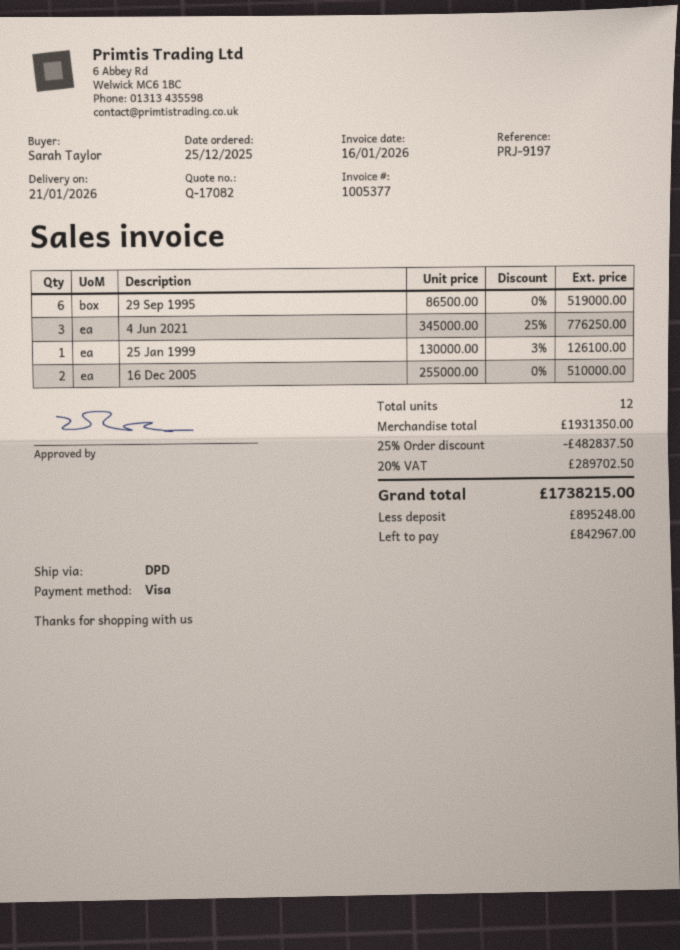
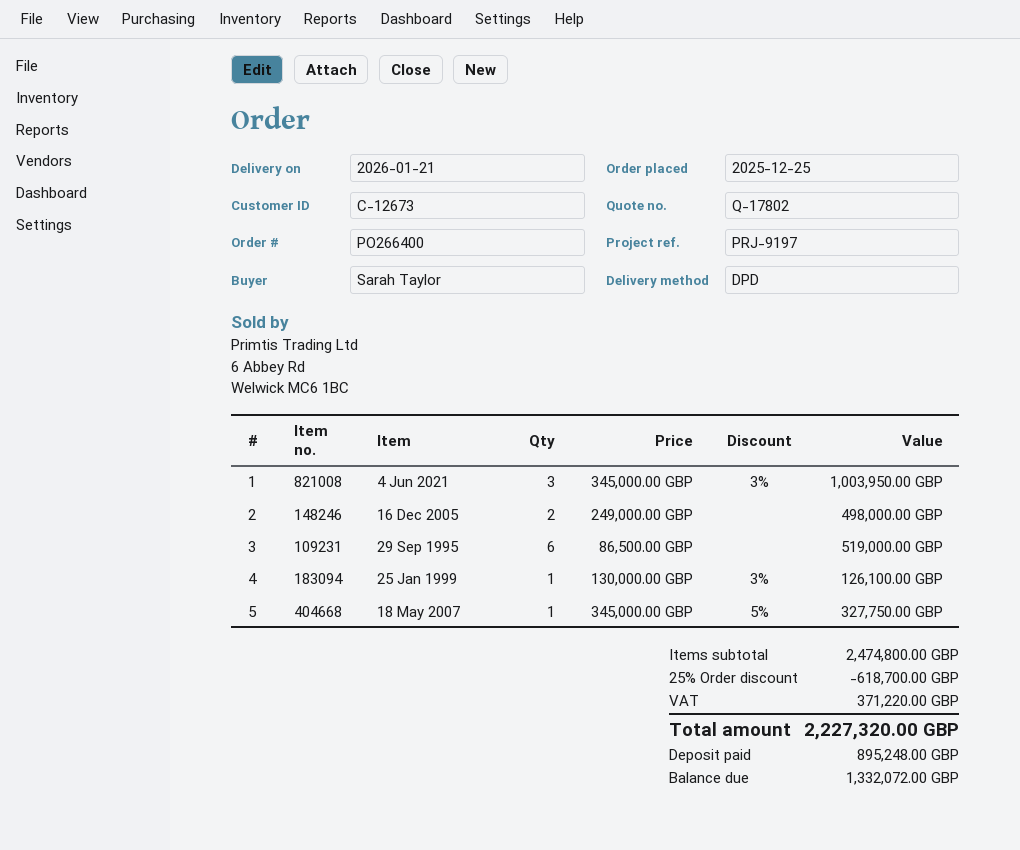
quote number: Q-17082 -> Q-17802
4 Jun 2021: 3 x 345000.00 - 25% = 776250.00 -> 3 x 345000.00 - 3% = 1003950.00
16 Dec 2005: 2 x 255000.00 = 510000.00 -> 2 x 249000.00 = 498000.00
18 May 2007: none -> 1 x 345000.00 - 5% = 327750.00
subtotal: 1931350.00 -> 2474800.00
discount: 25% = 482837.50 -> 25% = 618700.00
tax: 289702.50 -> 371220.00
total: 1738215.00 -> 2227320.00
balance: 842967.00 -> 1332072.00

